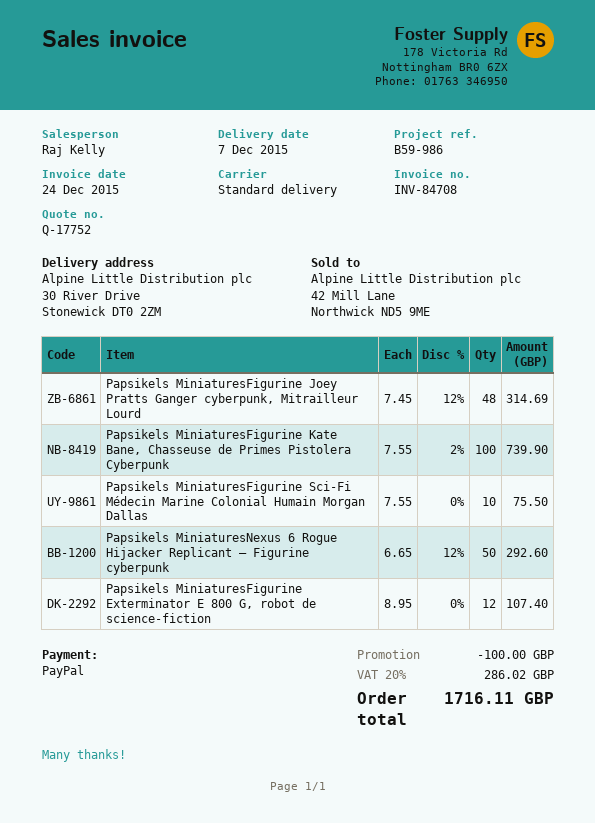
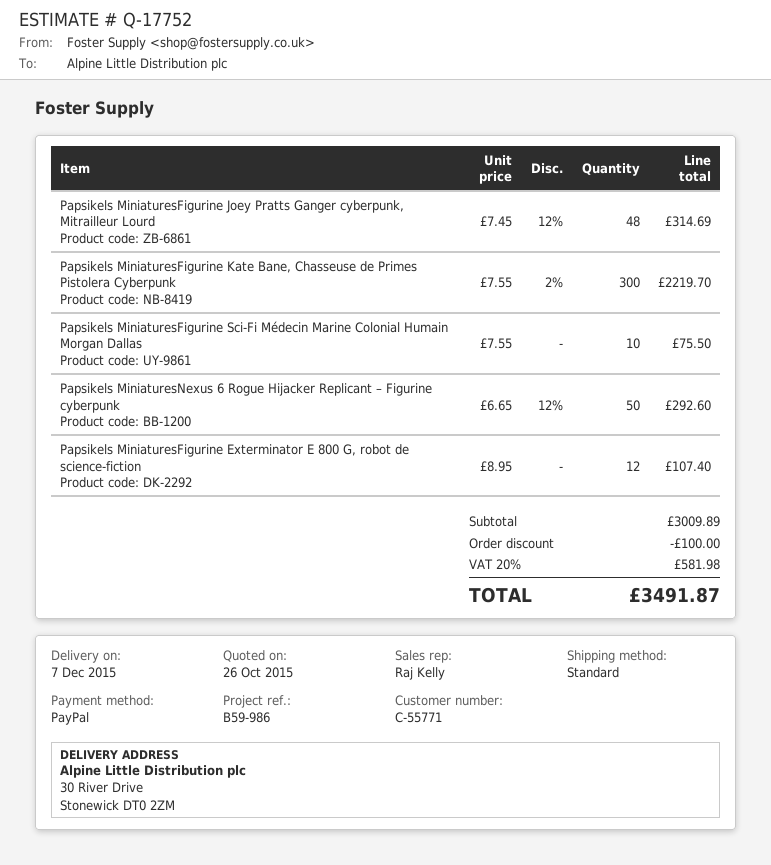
Papsikels MiniaturesFigurine Kate Bane, Chasseuse de Primes Pistolera Cyberpunk: 100 x 7.55 - 2% = 739.90 -> 300 x 7.55 - 2% = 2219.70
tax: 20% = 286.02 -> 20% = 581.98
total: 1716.11 -> 3491.87

